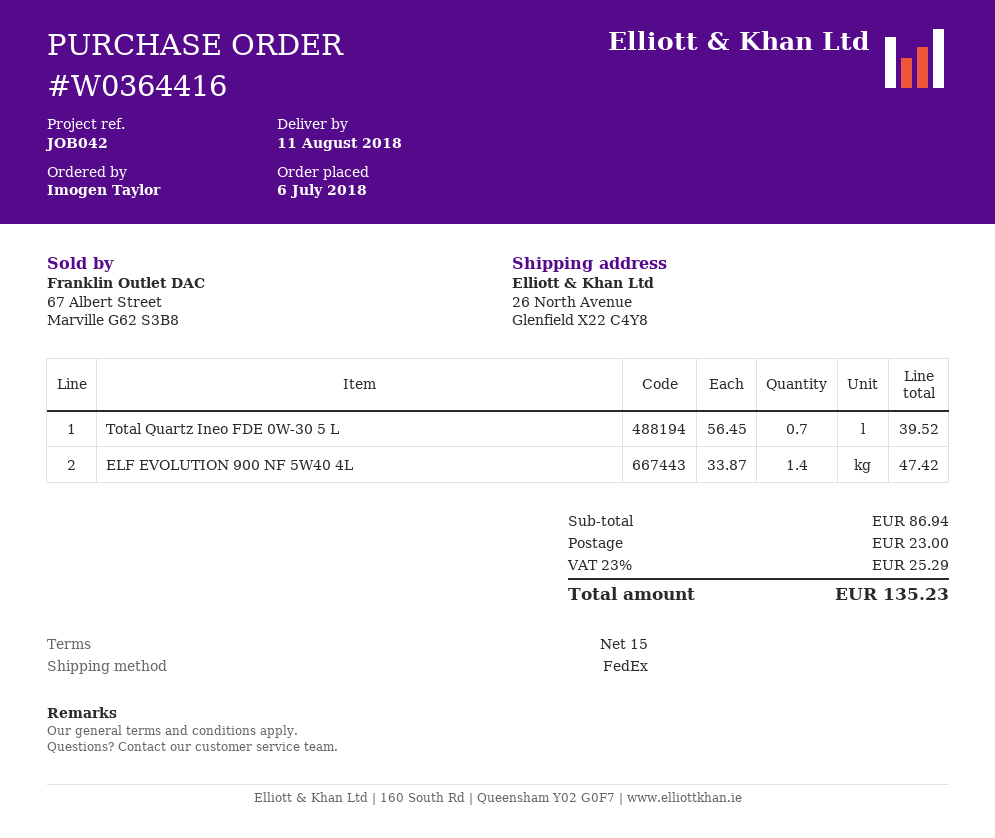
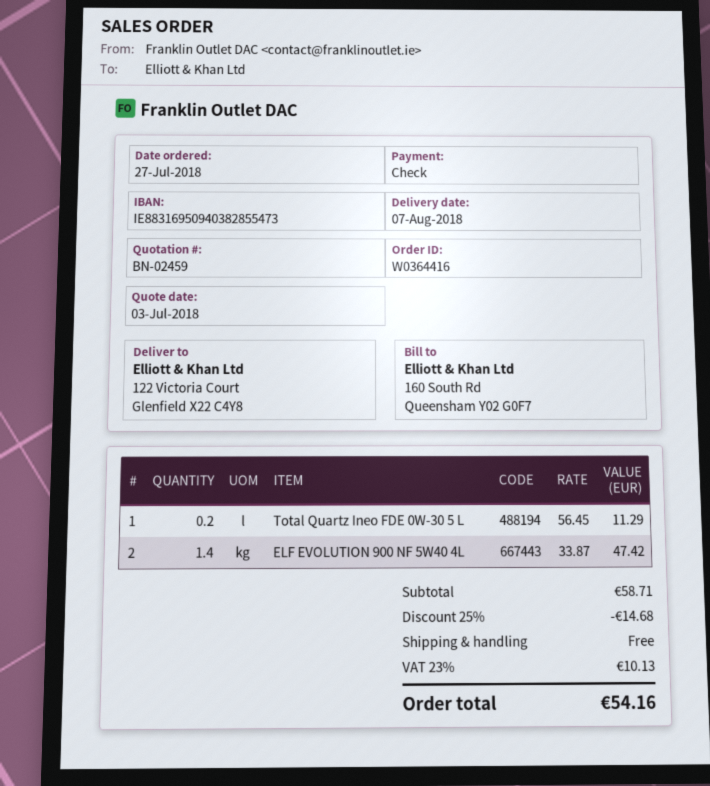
order date: 2018-07-06 -> 2018-07-27
delivery date: 2018-08-11 -> 2018-08-07
ship to: 26 North Avenue, Glenfield X22 C4Y8 -> 122 Victoria Court, Glenfield X22 C4Y8
Total Quartz Ineo FDE 0W-30 5 L: 0.7 x 56.45 = 39.52 -> 0.2 x 56.45 = 11.29
subtotal: 86.94 -> 58.71
discount: none -> 25% = 14.68
shipping: 23.00 -> 0.00
tax: 23% = 25.29 -> 23% = 10.13
total: 135.23 -> 54.16

